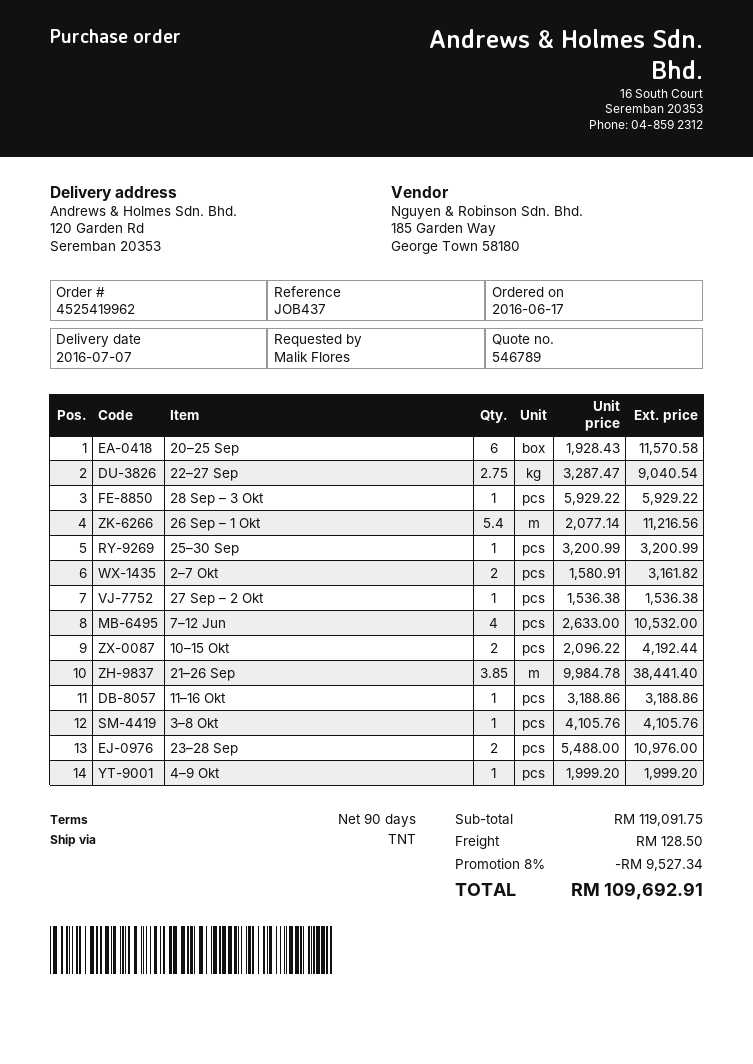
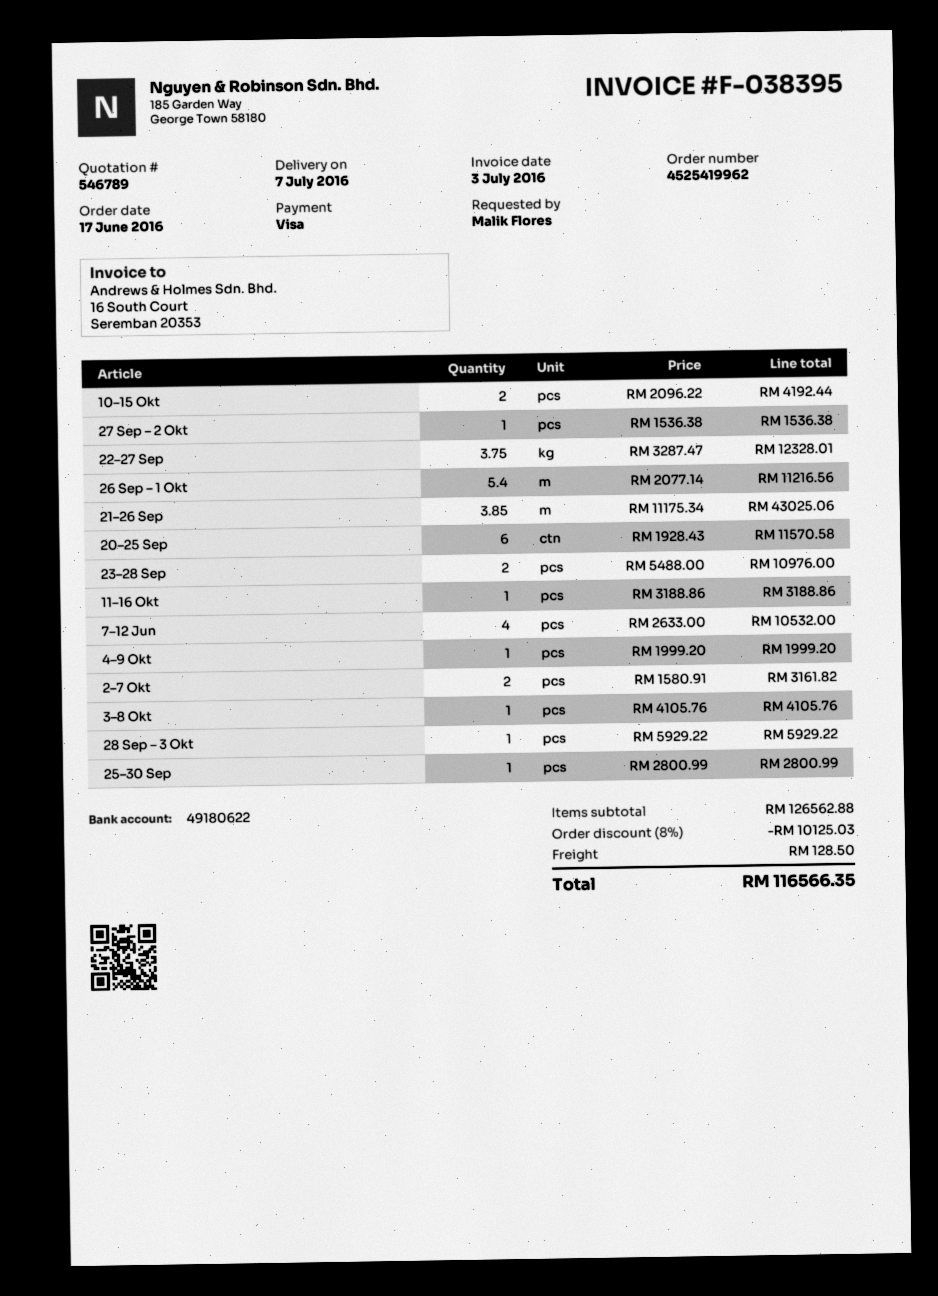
22–27 Sep: 2.75 x 3287.47 = 9040.54 -> 3.75 x 3287.47 = 12328.01
25–30 Sep: 1 x 3200.99 = 3200.99 -> 1 x 2800.99 = 2800.99
21–26 Sep: 3.85 x 9984.78 = 38441.40 -> 3.85 x 11175.34 = 43025.06
subtotal: 119091.75 -> 126562.88
discount: 8% = 9527.34 -> 8% = 10125.03
total: 109692.91 -> 116566.35

